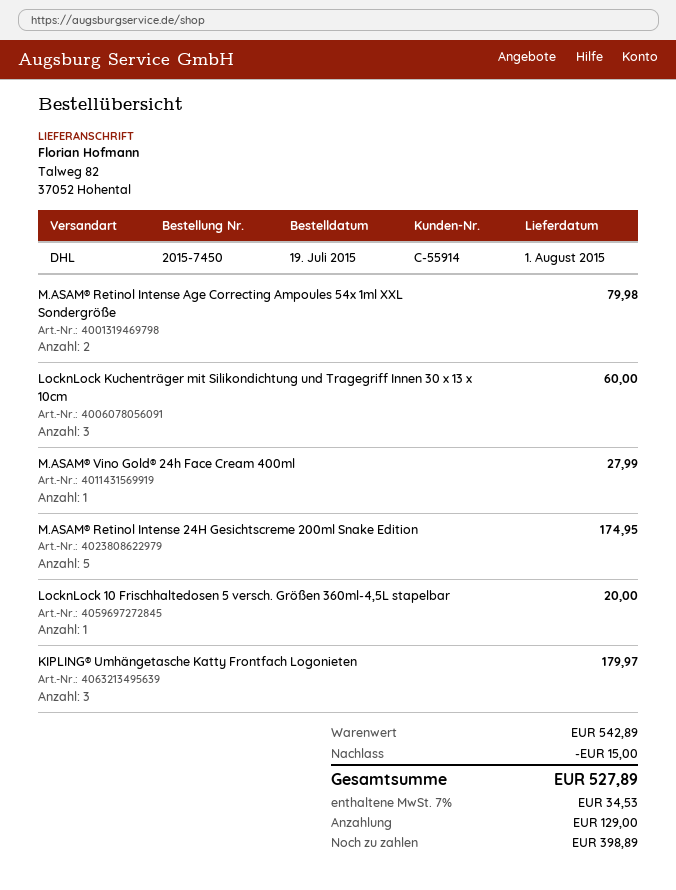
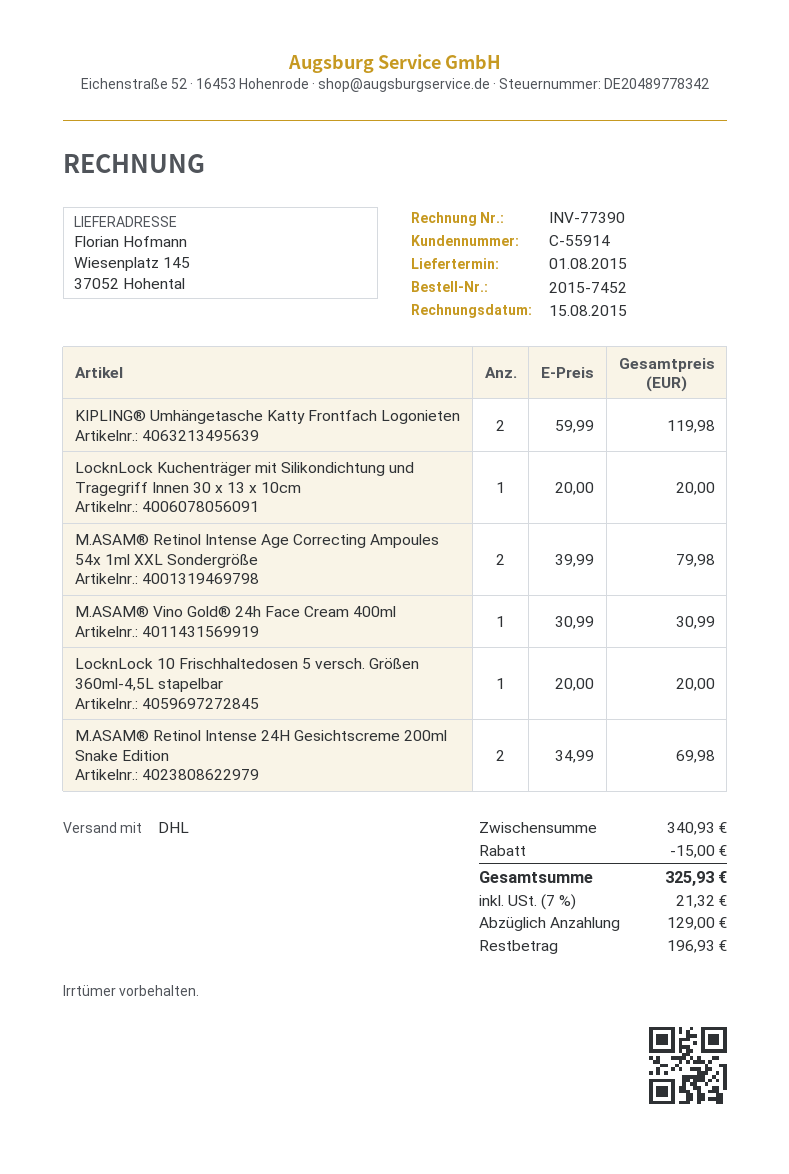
order number: 2015-7450 -> 2015-7452
ship to: Talweg 82, 37052 Hohental -> Wiesenplatz 145, 37052 Hohental
LocknLock Kuchenträger mit Silikondichtung und Tragegriff Innen 30 x 13 x 10cm: 3 for 60.00 -> 1 for 20.00
M.ASAM® Vino Gold® 24h Face Cream 400ml: 1 for 27.99 -> 1 for 30.99
M.ASAM® Retinol Intense 24H Gesichtscreme 200ml Snake Edition: 5 for 174.95 -> 2 for 69.98
KIPLING® Umhängetasche Katty Frontfach Logonieten: 3 for 179.97 -> 2 for 119.98
subtotal: 542.89 -> 340.93
tax: 7% = 34.53 -> 7% = 21.32
total: 527.89 -> 325.93
balance: 398.89 -> 196.93

